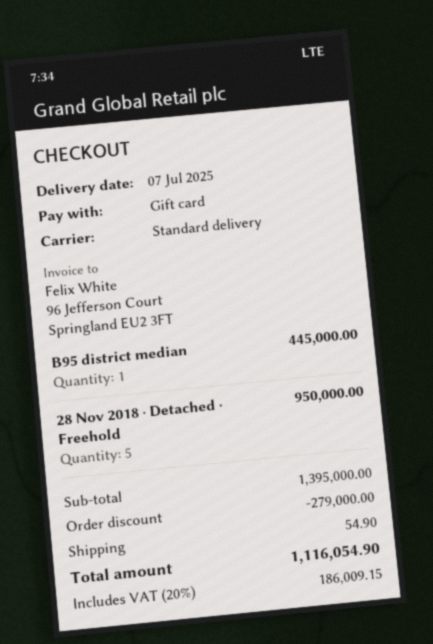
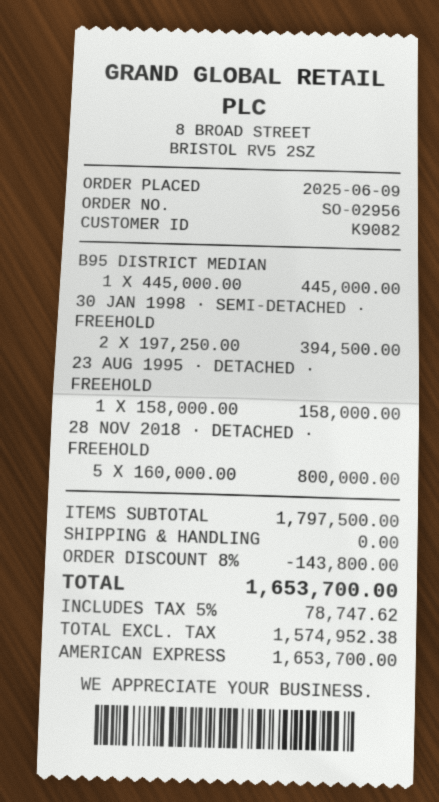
payment method: gift card -> American Express
28 Nov 2018 · Detached · Freehold: 5 for 950000.00 -> 5 for 800000.00
30 JAN 1998 · SEMI-DETACHED · FREEHOLD: none -> 2 for 394500.00
23 AUG 1995 · DETACHED · FREEHOLD: none -> 1 for 158000.00
subtotal: 1395000.00 -> 1797500.00
discount: 279000.00 -> 143800.00
shipping: 54.90 -> 0.00
tax: 20% = 186009.15 -> 5% = 78747.62
total: 1116054.90 -> 1653700.00

